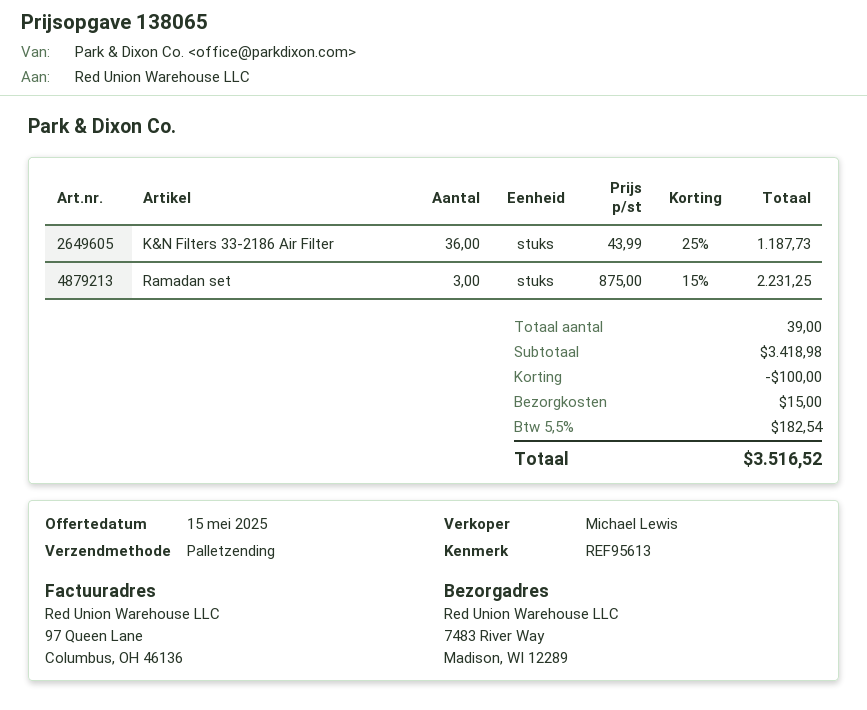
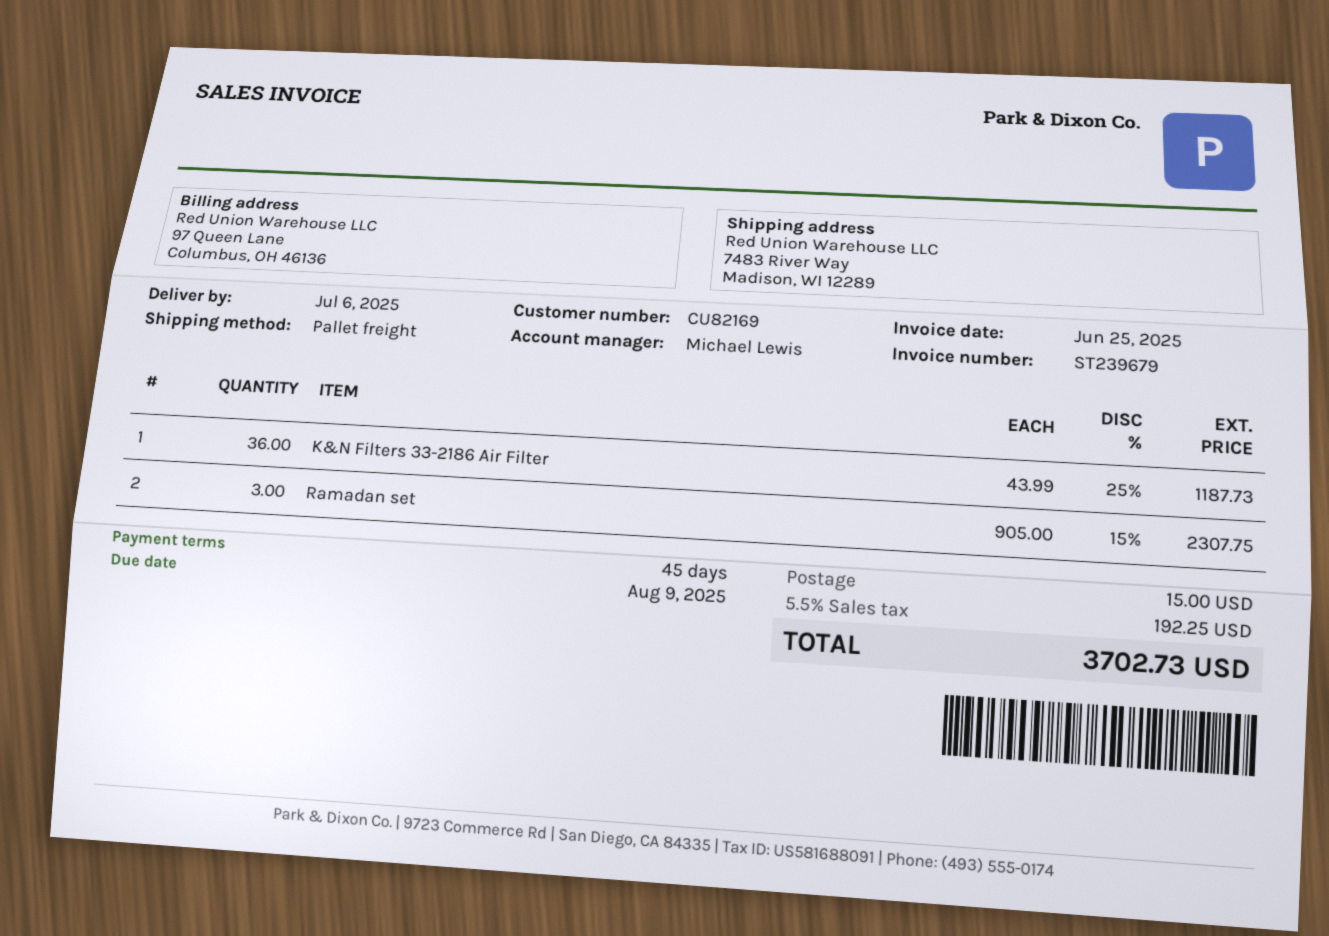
Ramadan set: 3 x 875.00 - 15% = 2231.25 -> 3 x 905.00 - 15% = 2307.75
discount: 100.00 -> none
tax: 5.5% = 182.54 -> 5.5% = 192.25
total: 3516.52 -> 3702.73

